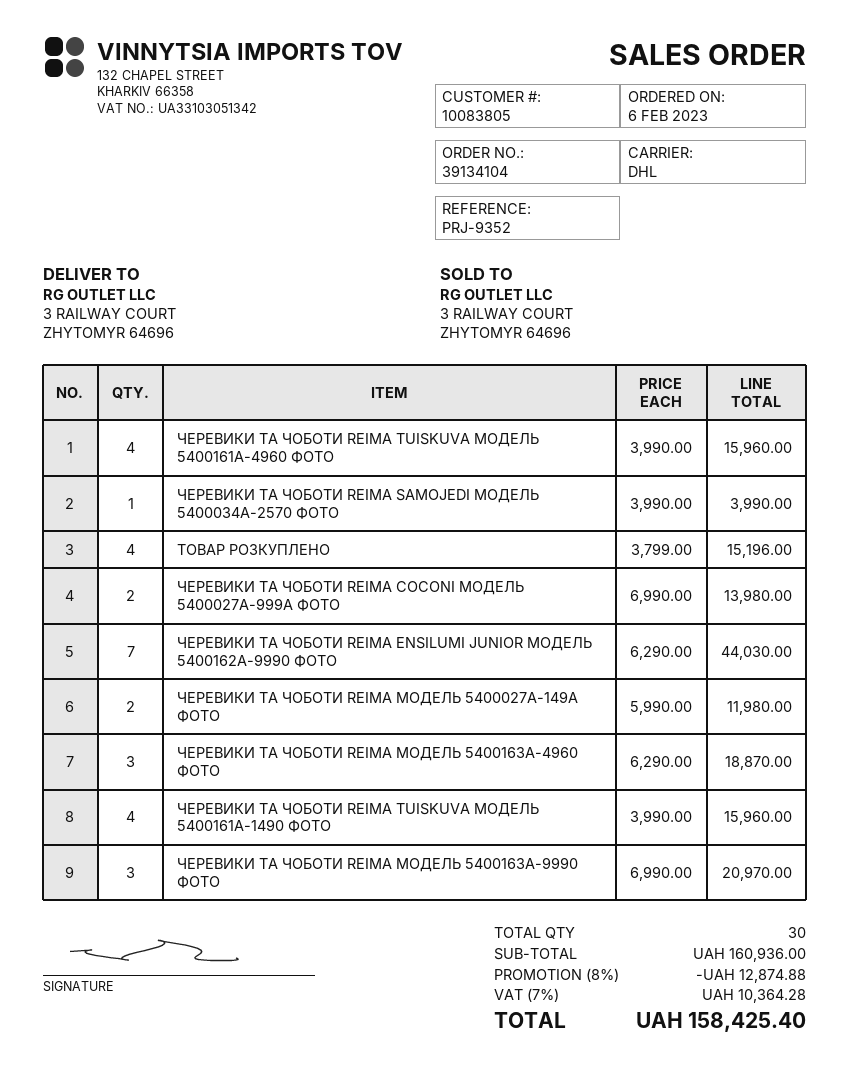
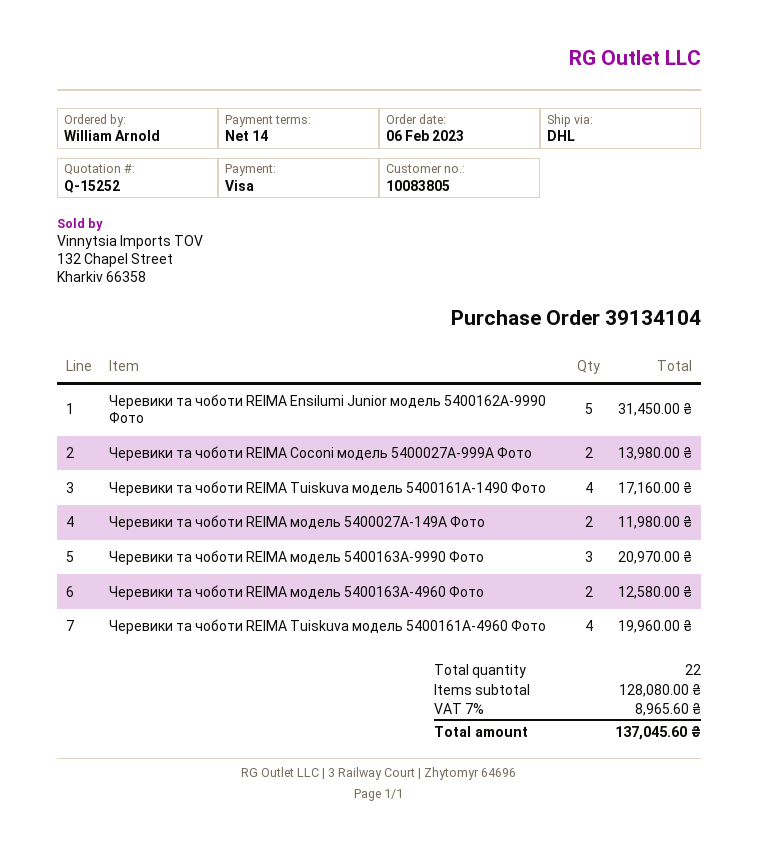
ЧЕРЕВИКИ ТА ЧОБОТИ REIMA TUISKUVA МОДЕЛЬ 5400161A-4960 ФОТО: 4 for 15960.00 -> 4 for 19960.00
ЧЕРЕВИКИ ТА ЧОБОТИ REIMA SAMOJEDI МОДЕЛЬ 5400034A-2570 ФОТО: 1 for 3990.00 -> none
ТОВАР РОЗКУПЛЕНО: 4 for 15196.00 -> none
ЧЕРЕВИКИ ТА ЧОБОТИ REIMA ENSILUMI JUNIOR МОДЕЛЬ 5400162A-9990 ФОТО: 7 for 44030.00 -> 5 for 31450.00
ЧЕРЕВИКИ ТА ЧОБОТИ REIMA МОДЕЛЬ 5400163A-4960 ФОТО: 3 for 18870.00 -> 2 for 12580.00
ЧЕРЕВИКИ ТА ЧОБОТИ REIMA TUISKUVA МОДЕЛЬ 5400161A-1490 ФОТО: 4 for 15960.00 -> 4 for 17160.00
total quantity: 30 -> 22
subtotal: 160936.00 -> 128080.00
discount: 8% = 12874.88 -> none
tax: 7% = 10364.28 -> 7% = 8965.60
total: 158425.40 -> 137045.60

